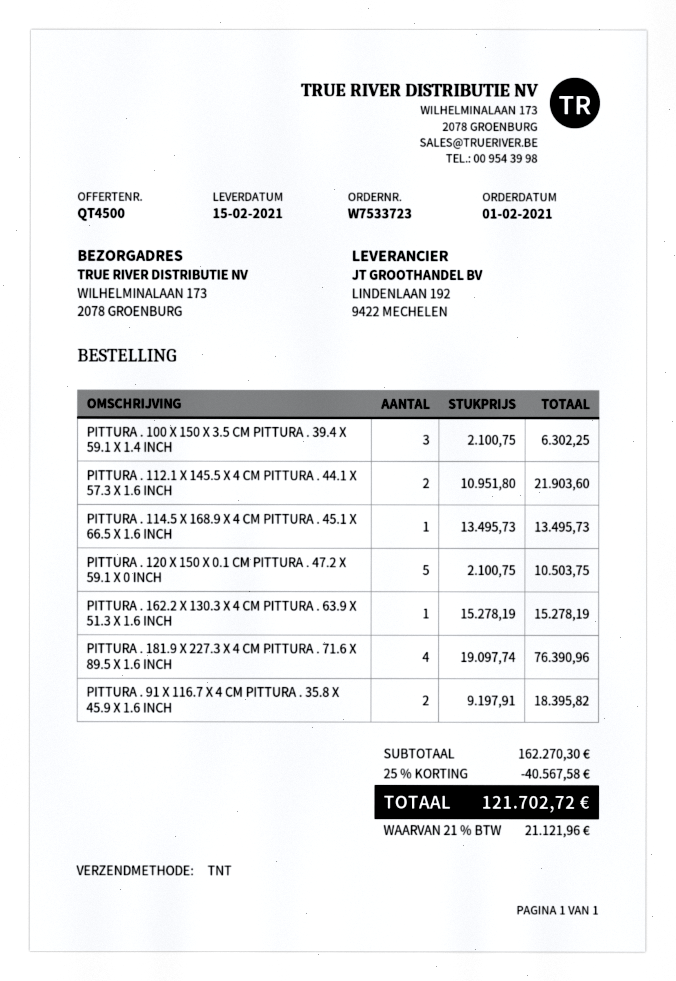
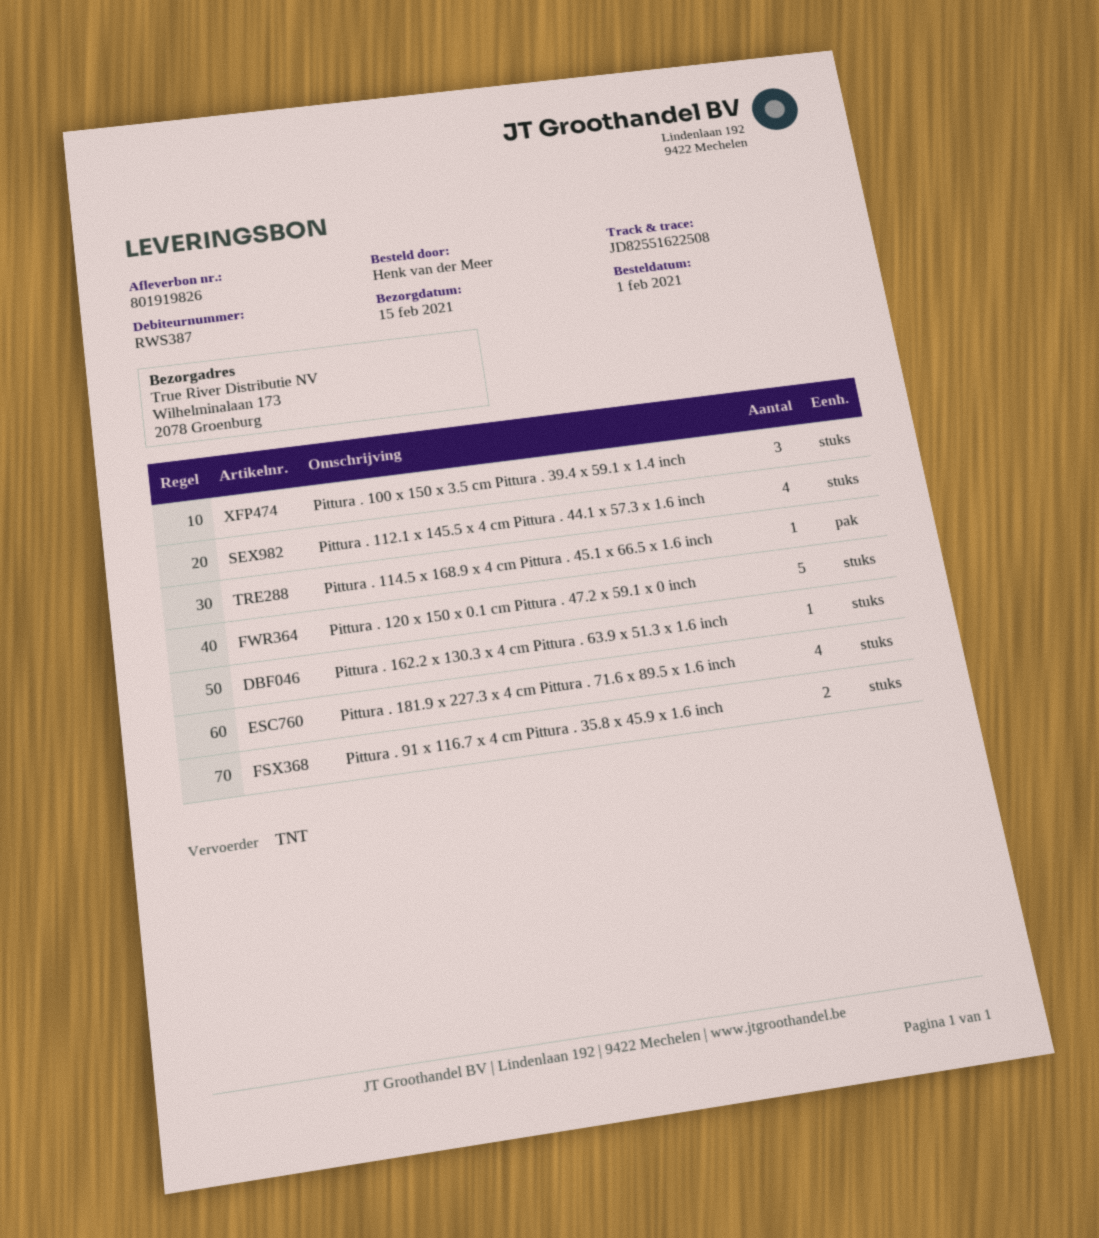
PITTURA . 112.1 X 145.5 X 4 CM PITTURA . 44.1 X 57.3 X 1.6 INCH: 2 -> 4

